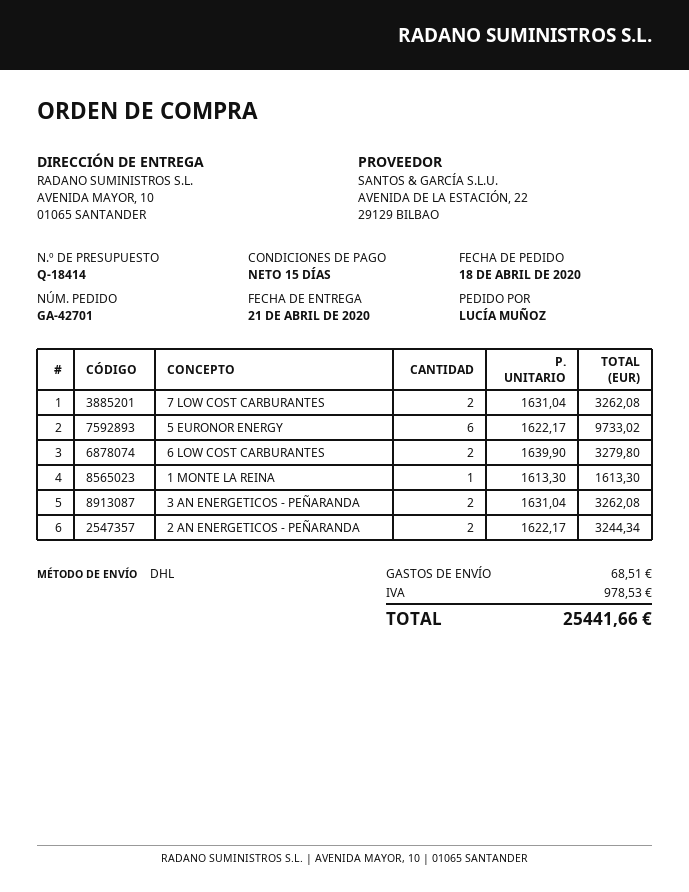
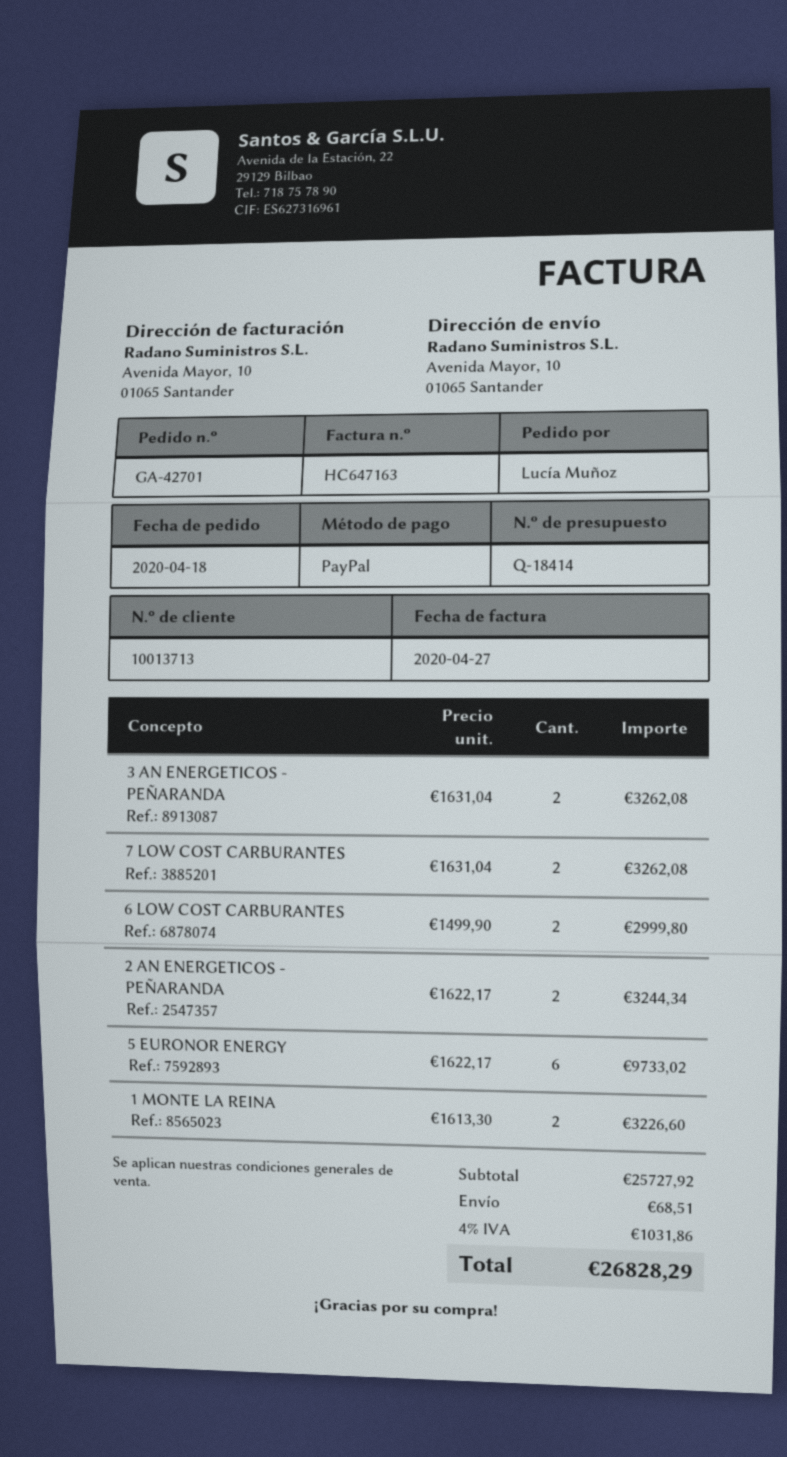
6 LOW COST CARBURANTES: 2 x 1639.90 = 3279.80 -> 2 x 1499.90 = 2999.80
1 MONTE LA REINA: 1 x 1613.30 = 1613.30 -> 2 x 1613.30 = 3226.60
tax: 978.53 -> 1031.86
total: 25441.66 -> 26828.29

